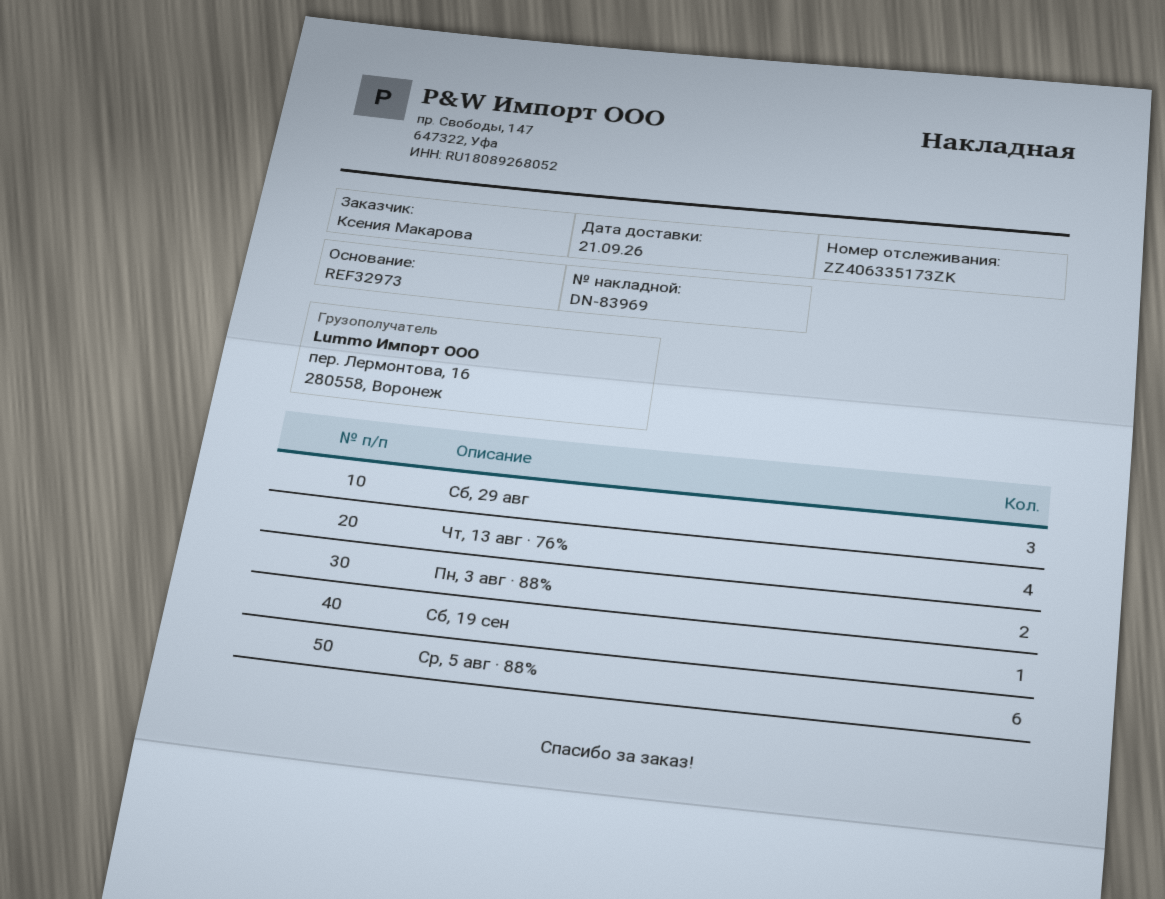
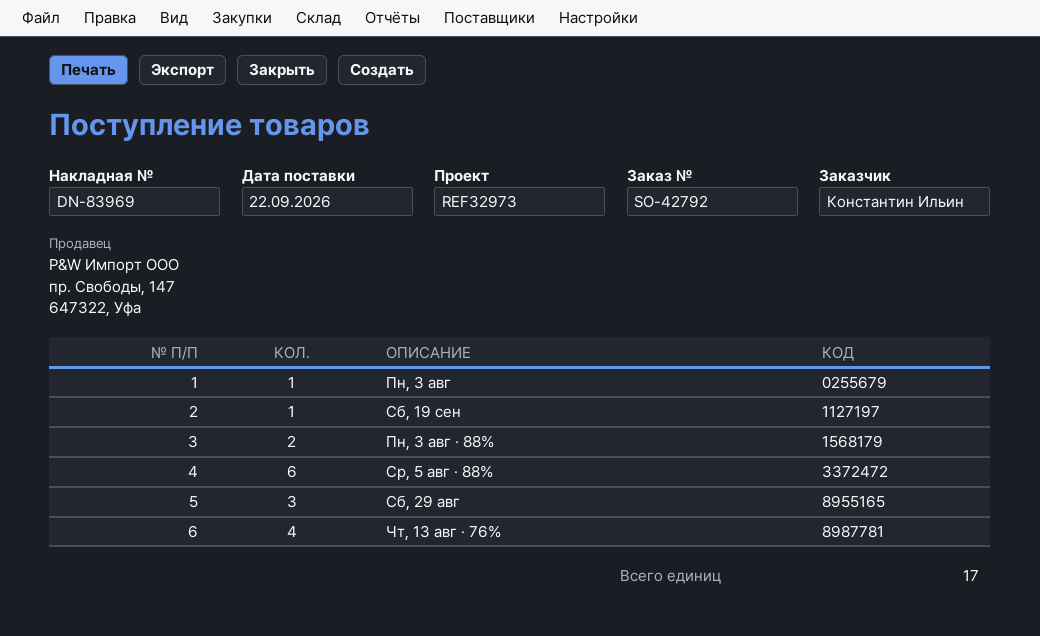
delivery date: 2026-09-21 -> 2026-09-22
ordered by: Ксения Макарова -> Константин Ильин
Пн, 3 авг: none -> 1

